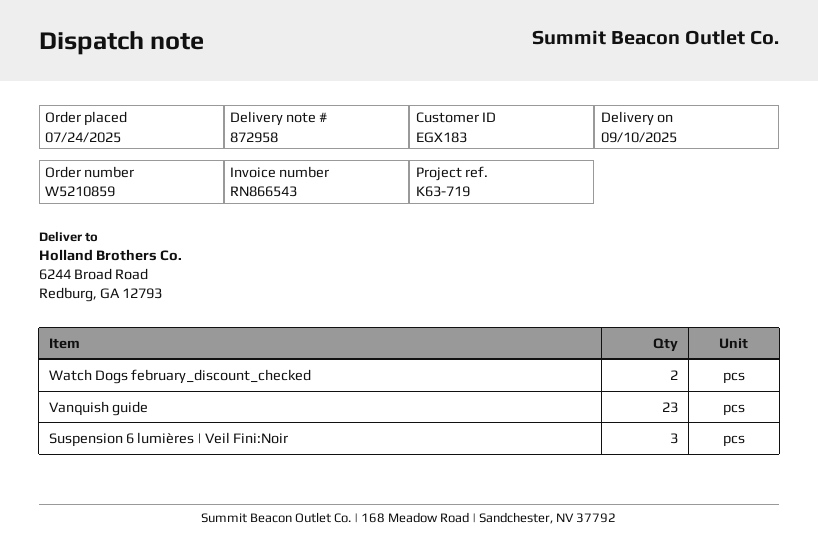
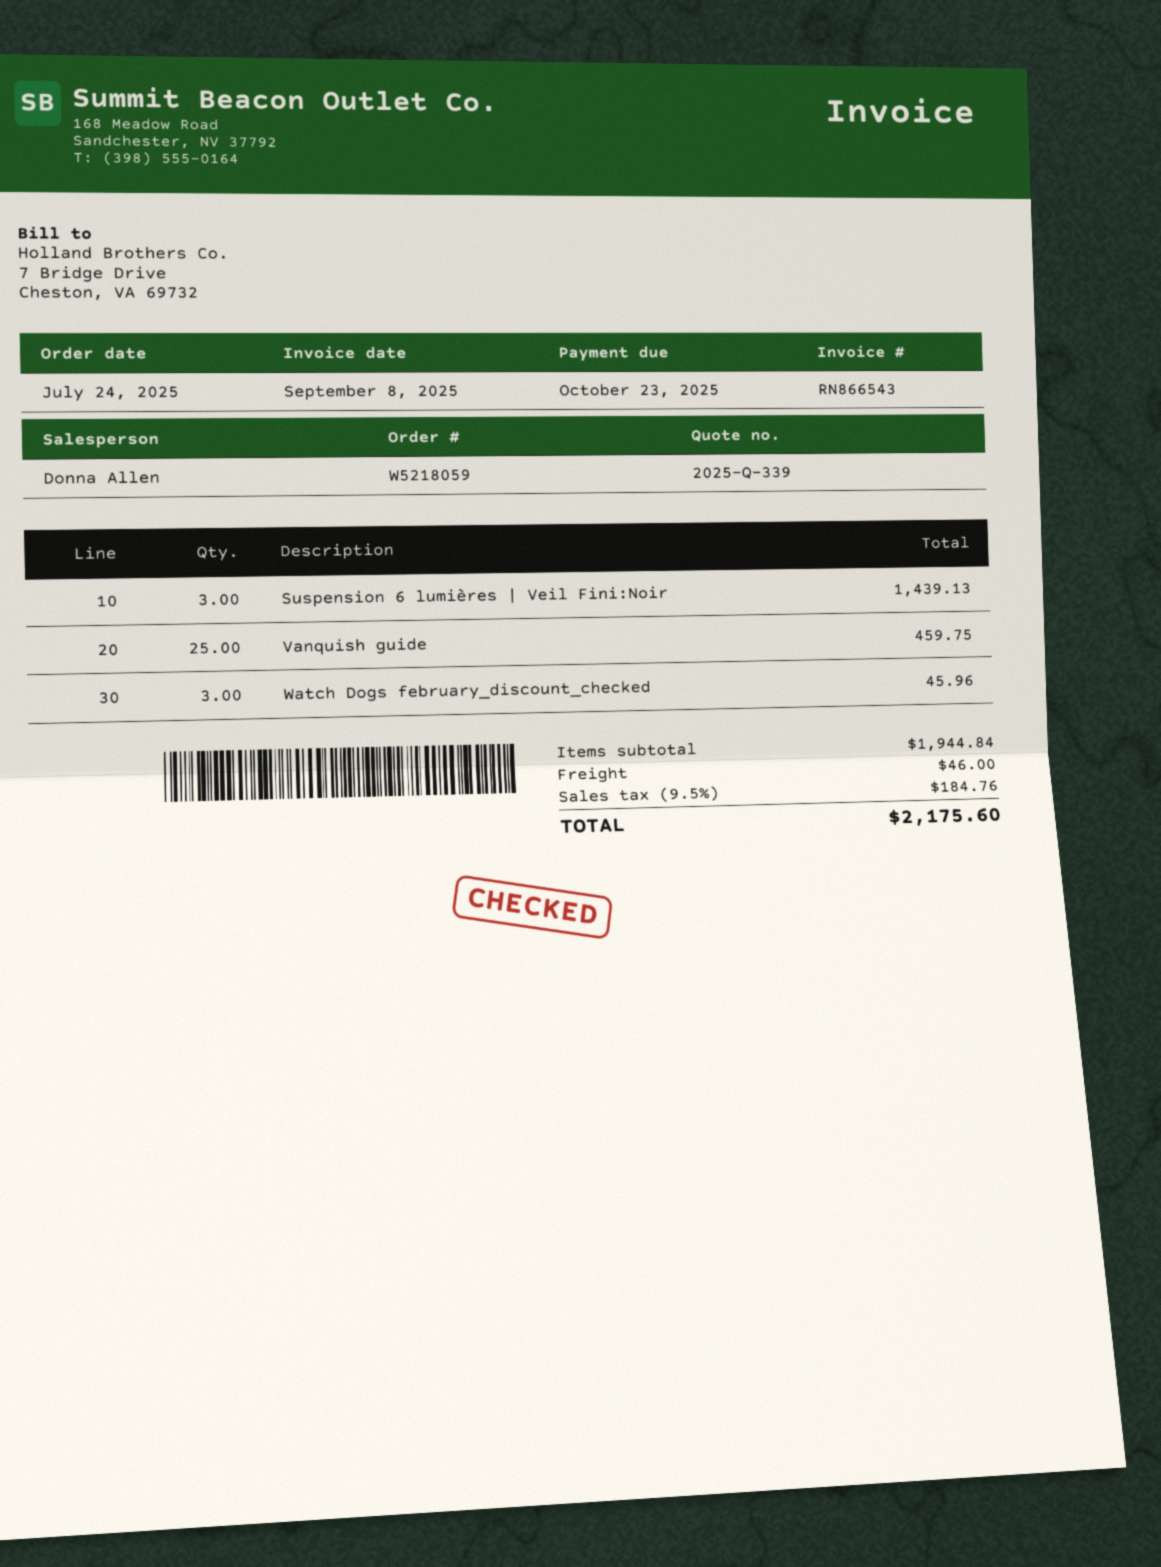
order number: W5210859 -> W5218059
Watch Dogs february_discount_checked: 2 -> 3
Vanquish guide: 23 -> 25

